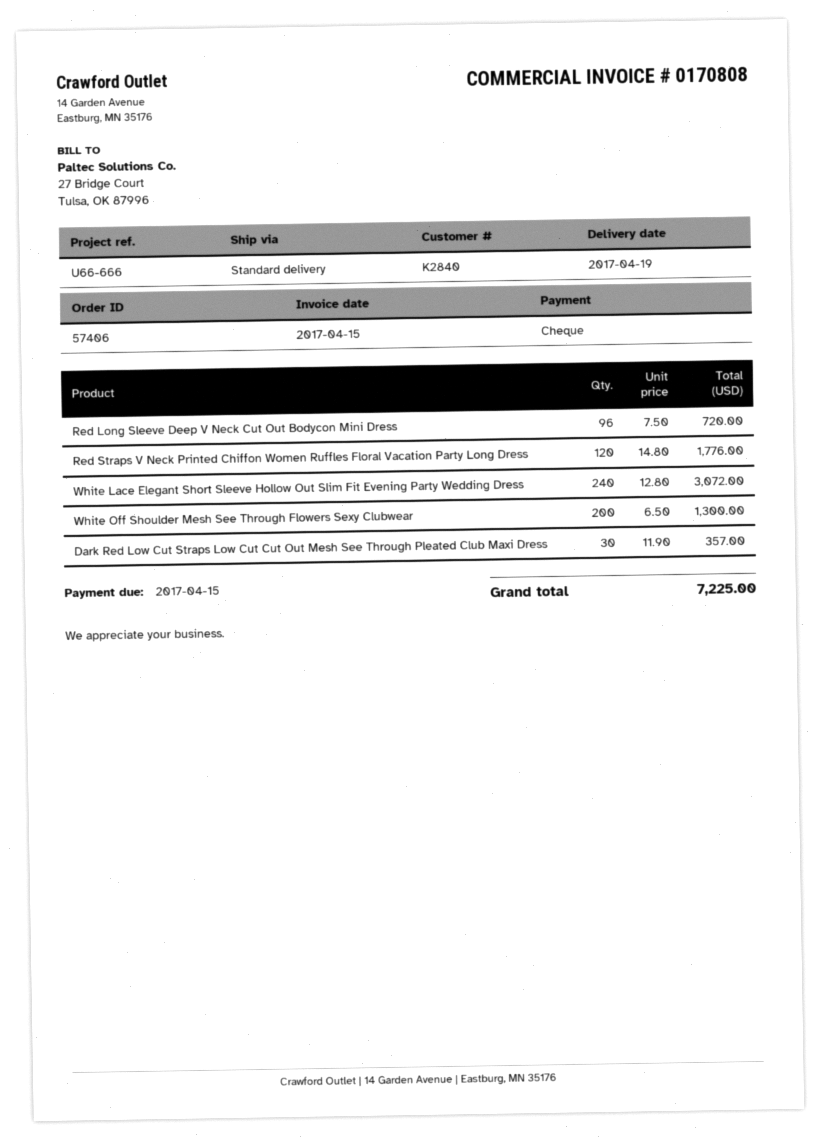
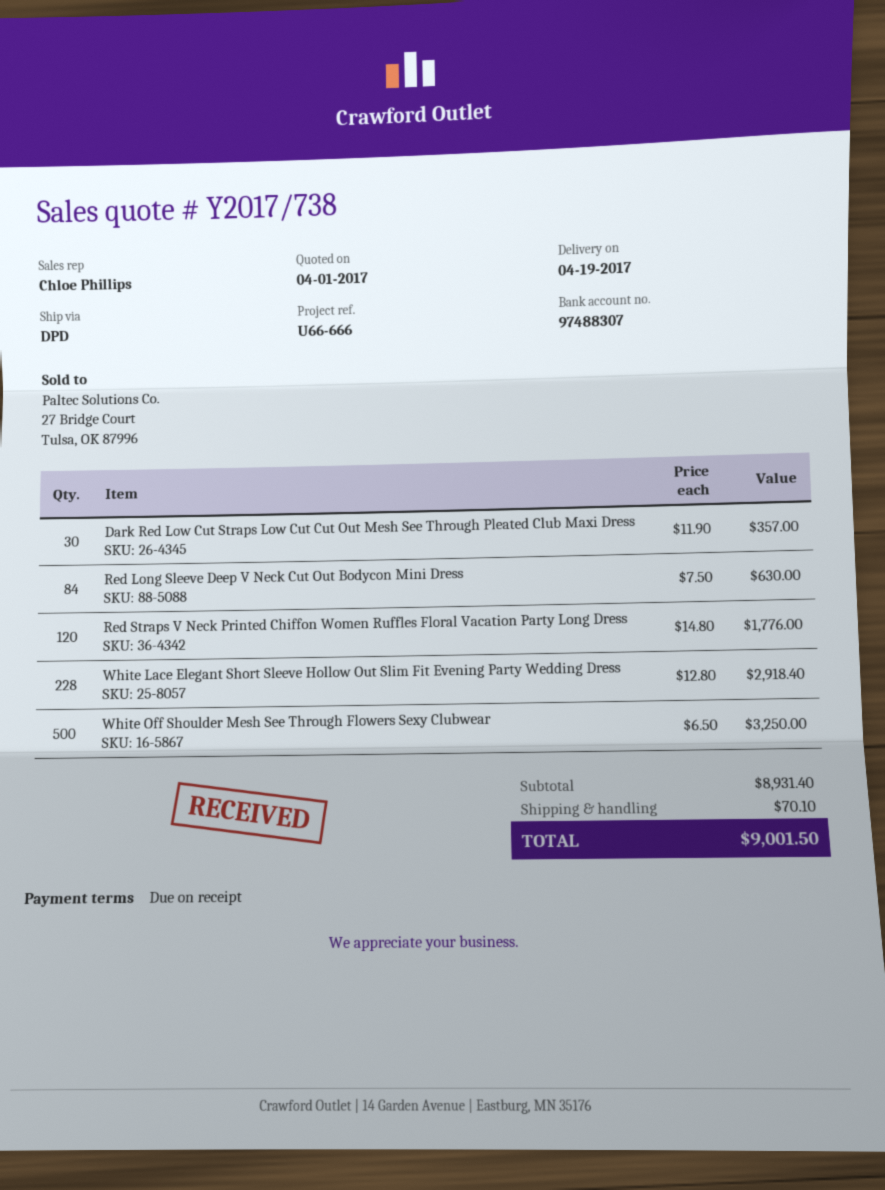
shipping method: standard -> DPD
Red Long Sleeve Deep V Neck Cut Out Bodycon Mini Dress: 96 x 7.50 = 720.00 -> 84 x 7.50 = 630.00
White Lace Elegant Short Sleeve Hollow Out Slim Fit Evening Party Wedding Dress: 240 x 12.80 = 3072.00 -> 228 x 12.80 = 2918.40
White Off Shoulder Mesh See Through Flowers Sexy Clubwear: 200 x 6.50 = 1300.00 -> 500 x 6.50 = 3250.00
shipping: none -> 70.10
total: 7225.00 -> 9001.50

